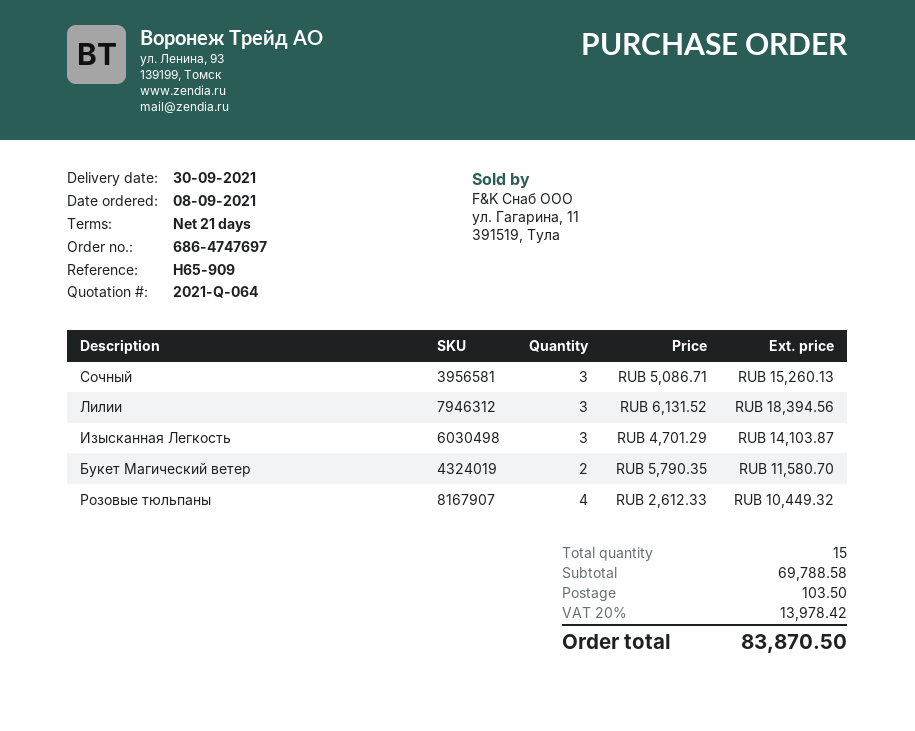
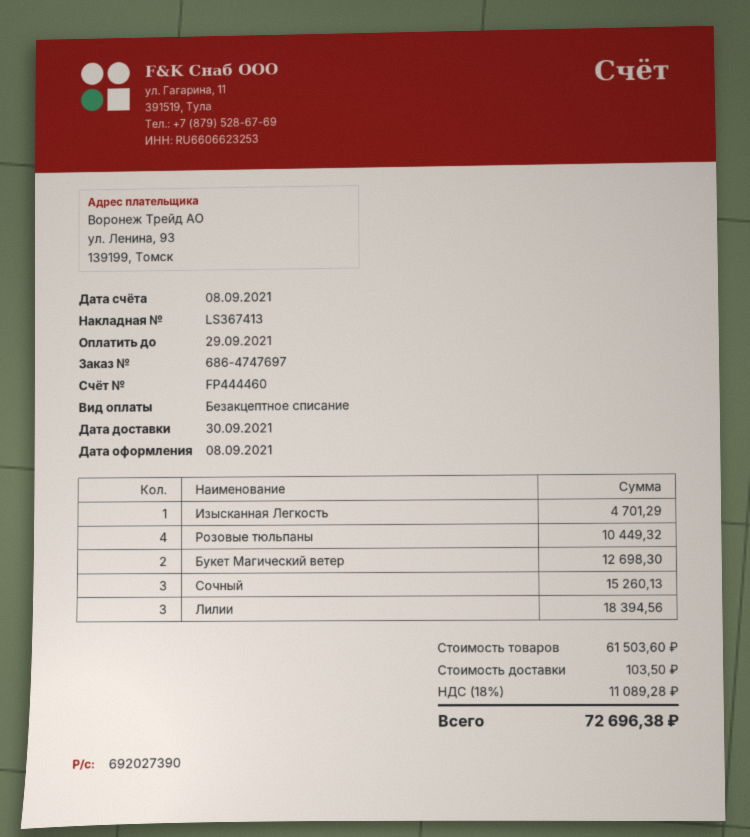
Изысканная Легкость: 3 for 14103.87 -> 1 for 4701.29
Букет Магический ветер: 2 for 11580.70 -> 2 for 12698.30
subtotal: 69788.58 -> 61503.60
tax: 20% = 13978.42 -> 18% = 11089.28
total: 83870.50 -> 72696.38

